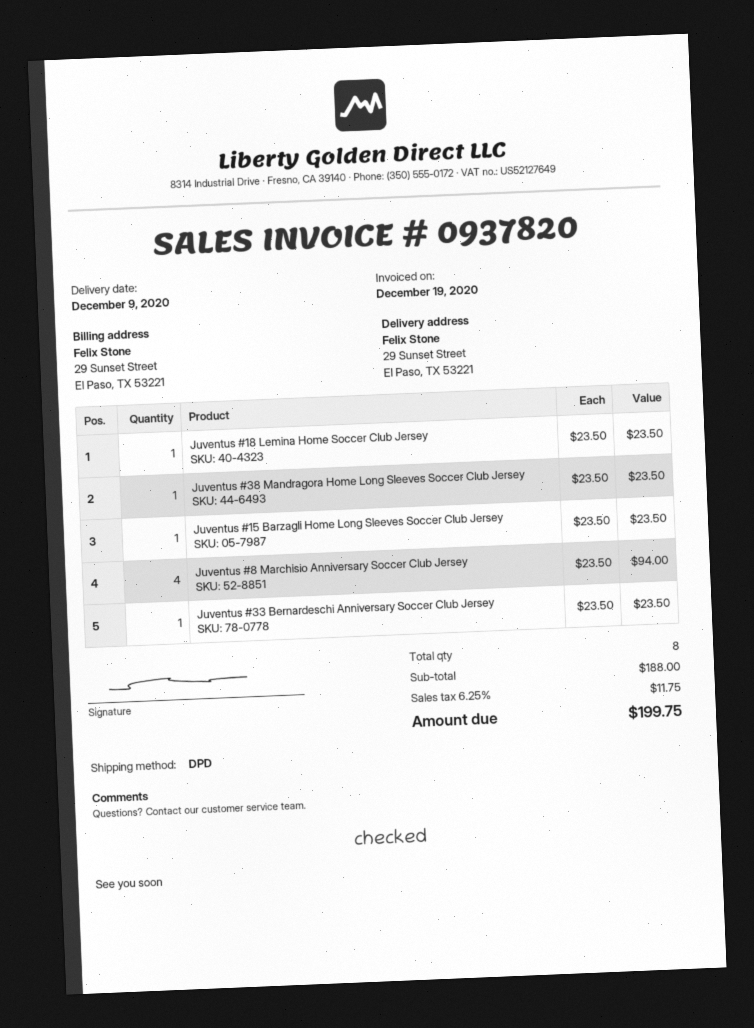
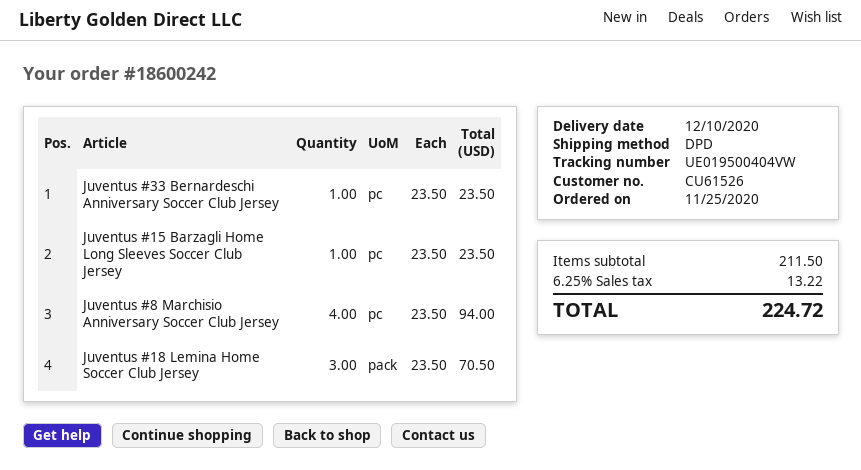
delivery date: 2020-12-09 -> 2020-12-10
Juventus #18 Lemina Home Soccer Club Jersey: 1 x 23.50 = 23.50 -> 3 x 23.50 = 70.50
Juventus #38 Mandragora Home Long Sleeves Soccer Club Jersey: 1 x 23.50 = 23.50 -> none
subtotal: 188.00 -> 211.50
tax: 6.25% = 11.75 -> 6.25% = 13.22
total: 199.75 -> 224.72

